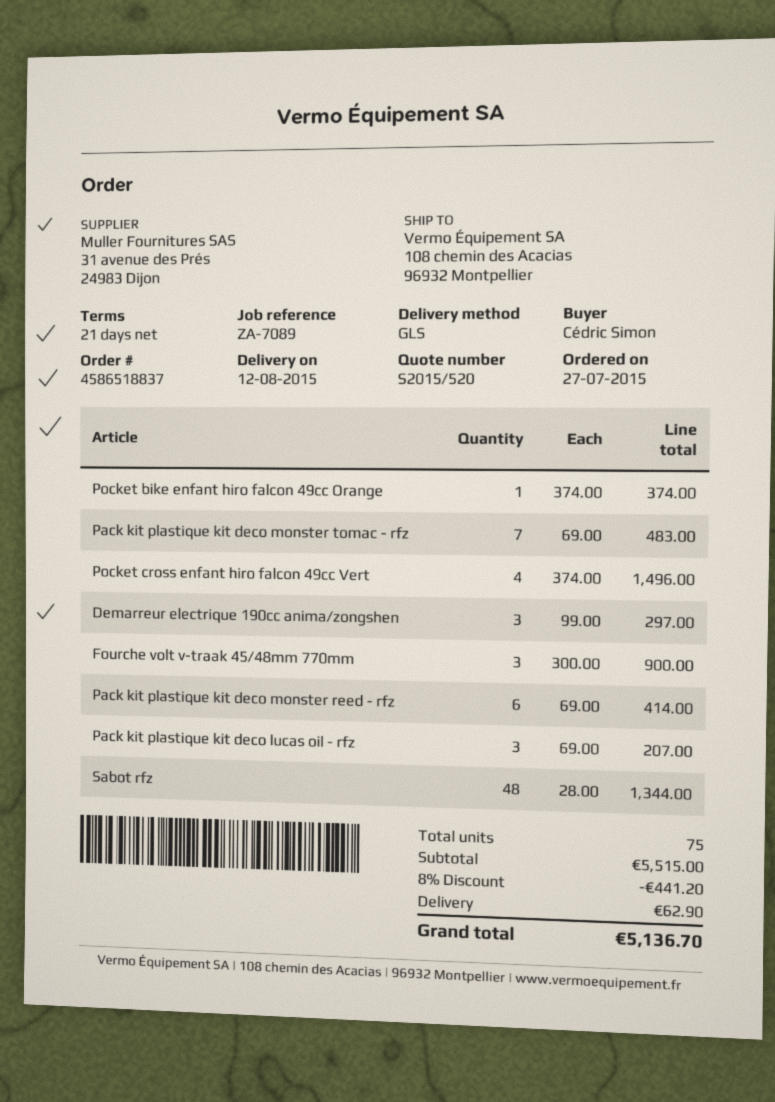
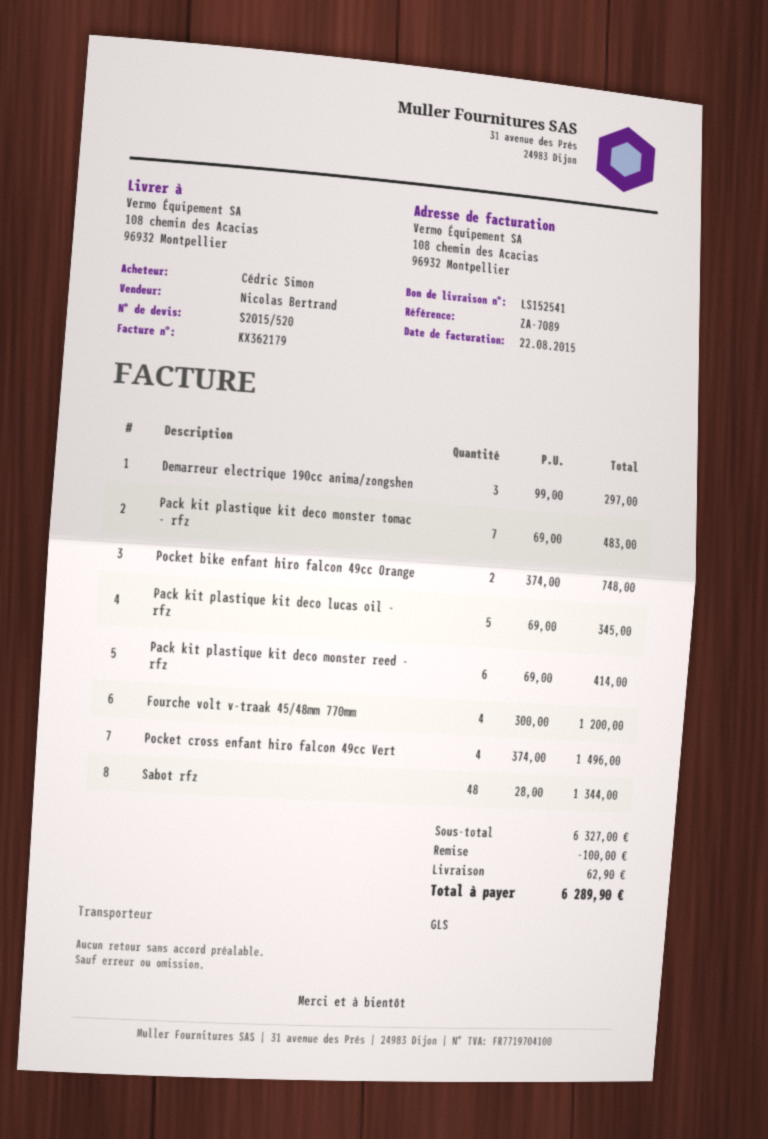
Pocket bike enfant hiro falcon 49cc Orange: 1 x 374.00 = 374.00 -> 2 x 374.00 = 748.00
Fourche volt v-traak 45/48mm 770mm: 3 x 300.00 = 900.00 -> 4 x 300.00 = 1200.00
Pack kit plastique kit deco lucas oil - rfz: 3 x 69.00 = 207.00 -> 5 x 69.00 = 345.00
subtotal: 5515.00 -> 6327.00
discount: 441.20 -> 100.00
total: 5136.70 -> 6289.90

